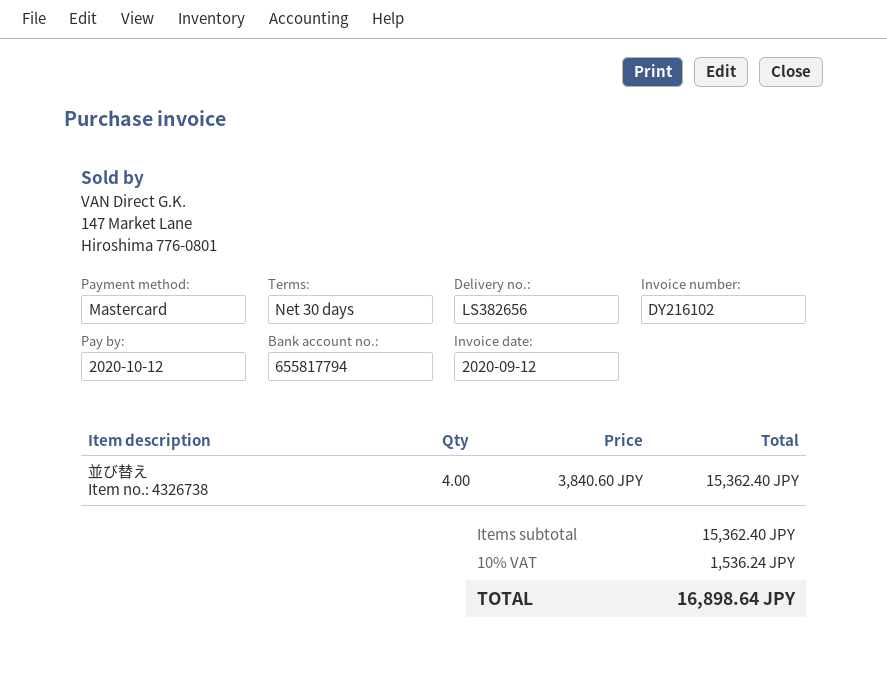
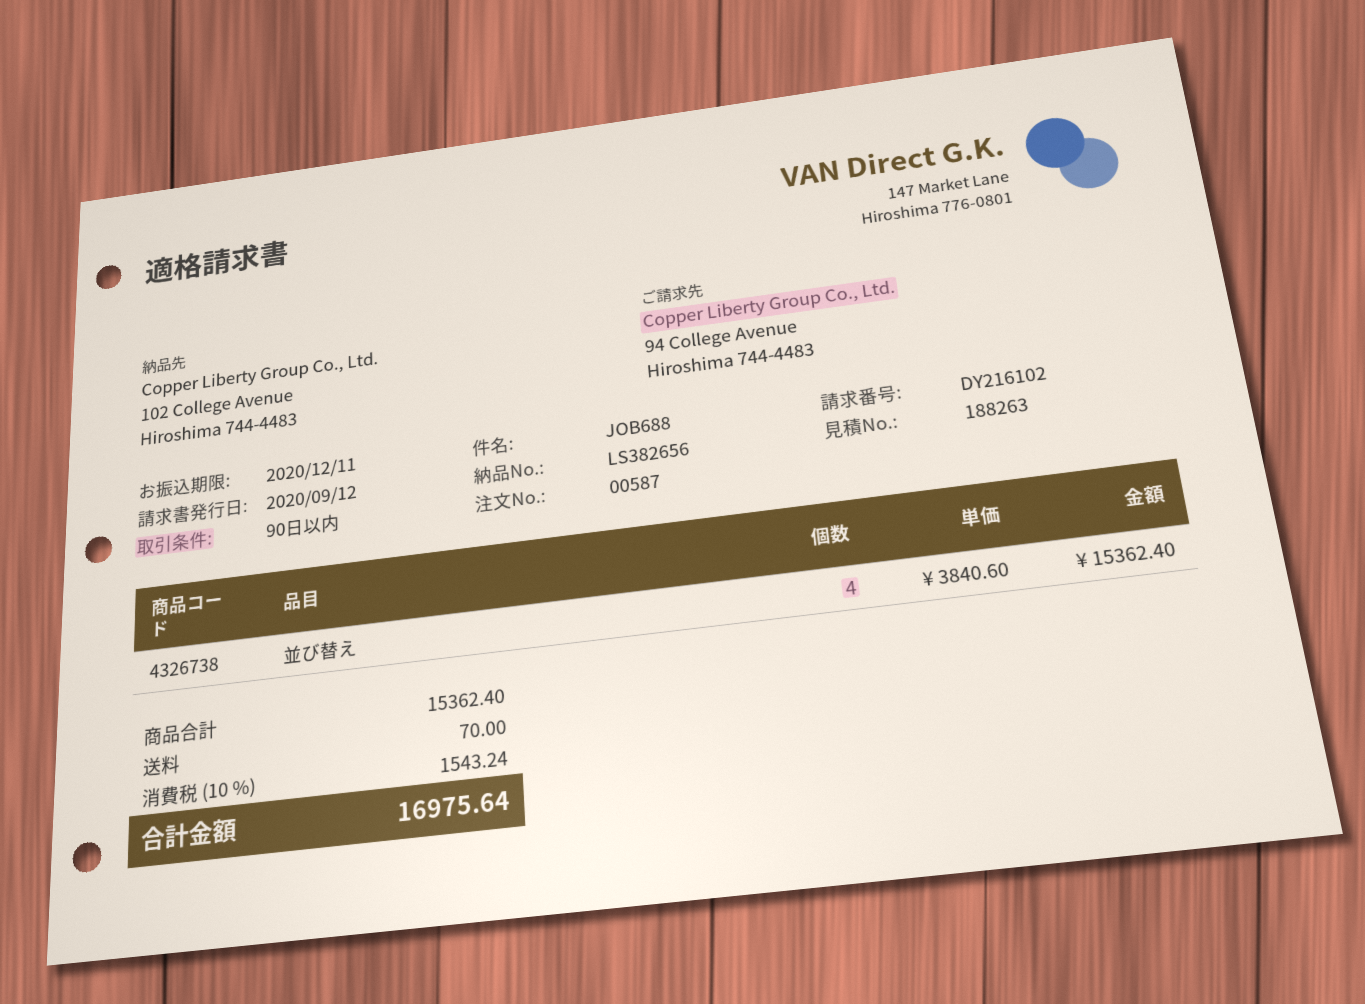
payment terms: 30 days -> 90 days
due date: 2020-10-12 -> 2020-12-11
shipping: none -> 70.00
tax: 10% = 1536.24 -> 10% = 1543.24
total: 16898.64 -> 16975.64

